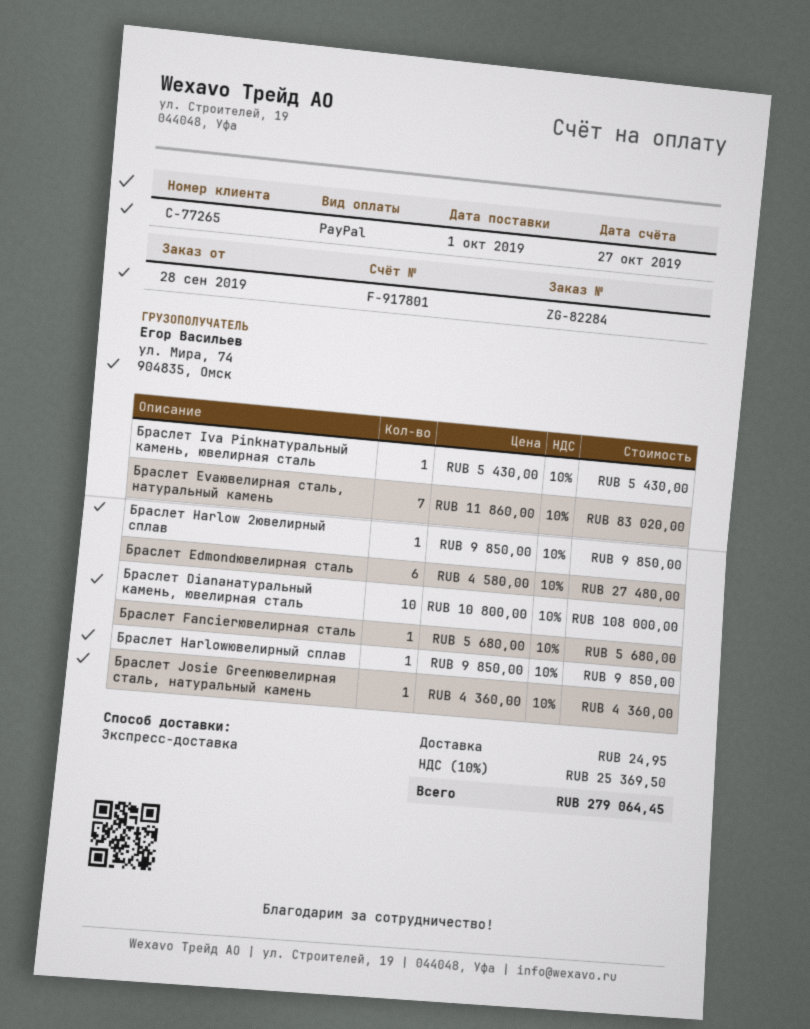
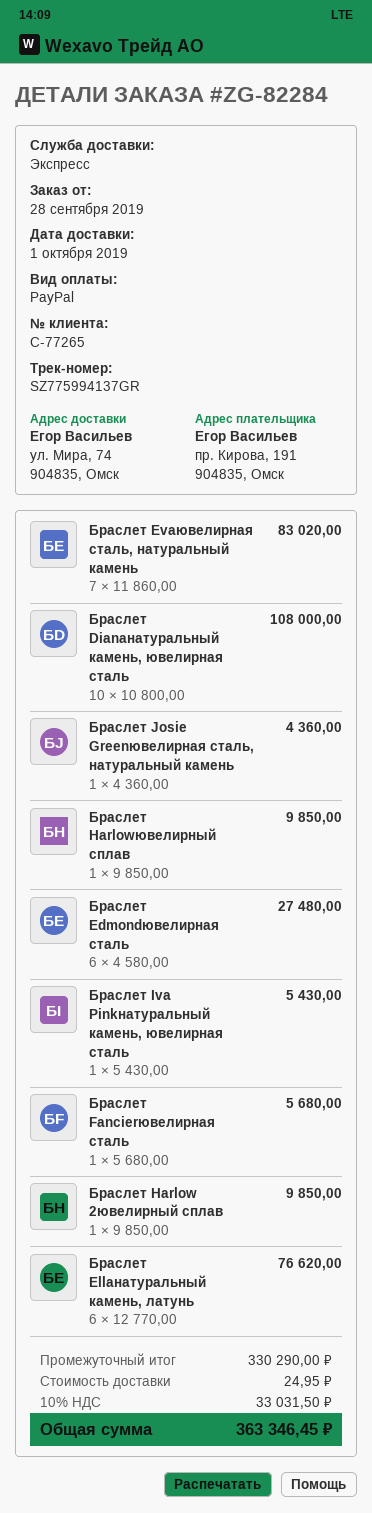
Браслет Ellaнатуральный камень, латунь: none -> 6 x 12770.00 = 76620.00
tax: 10% = 25369.50 -> 10% = 33031.50
total: 279064.45 -> 363346.45

